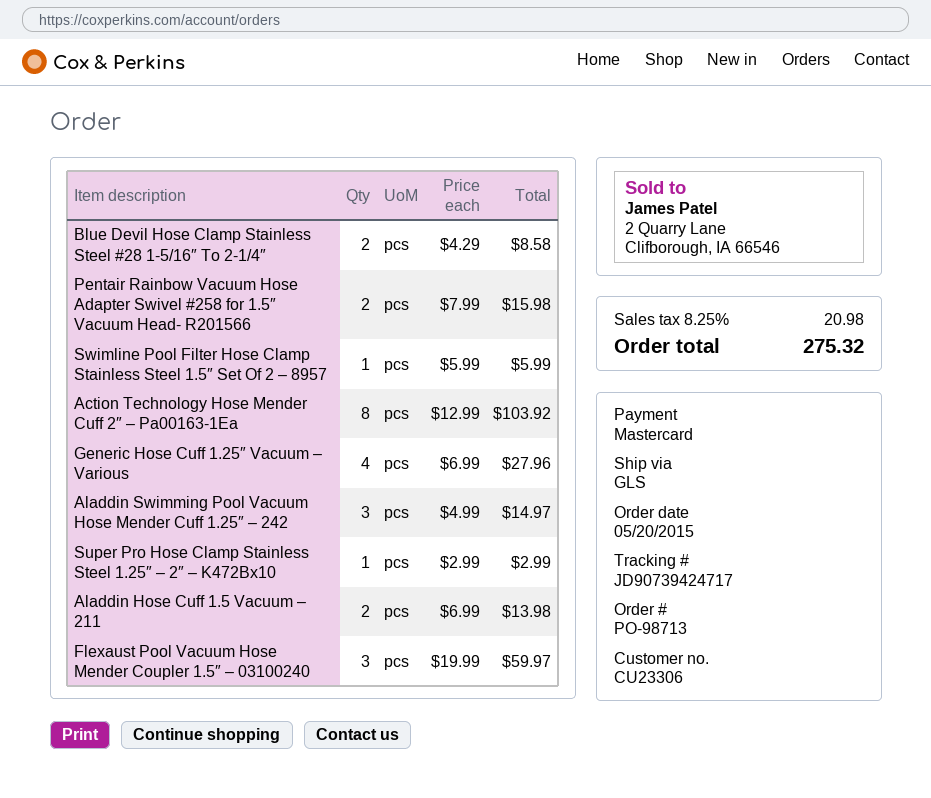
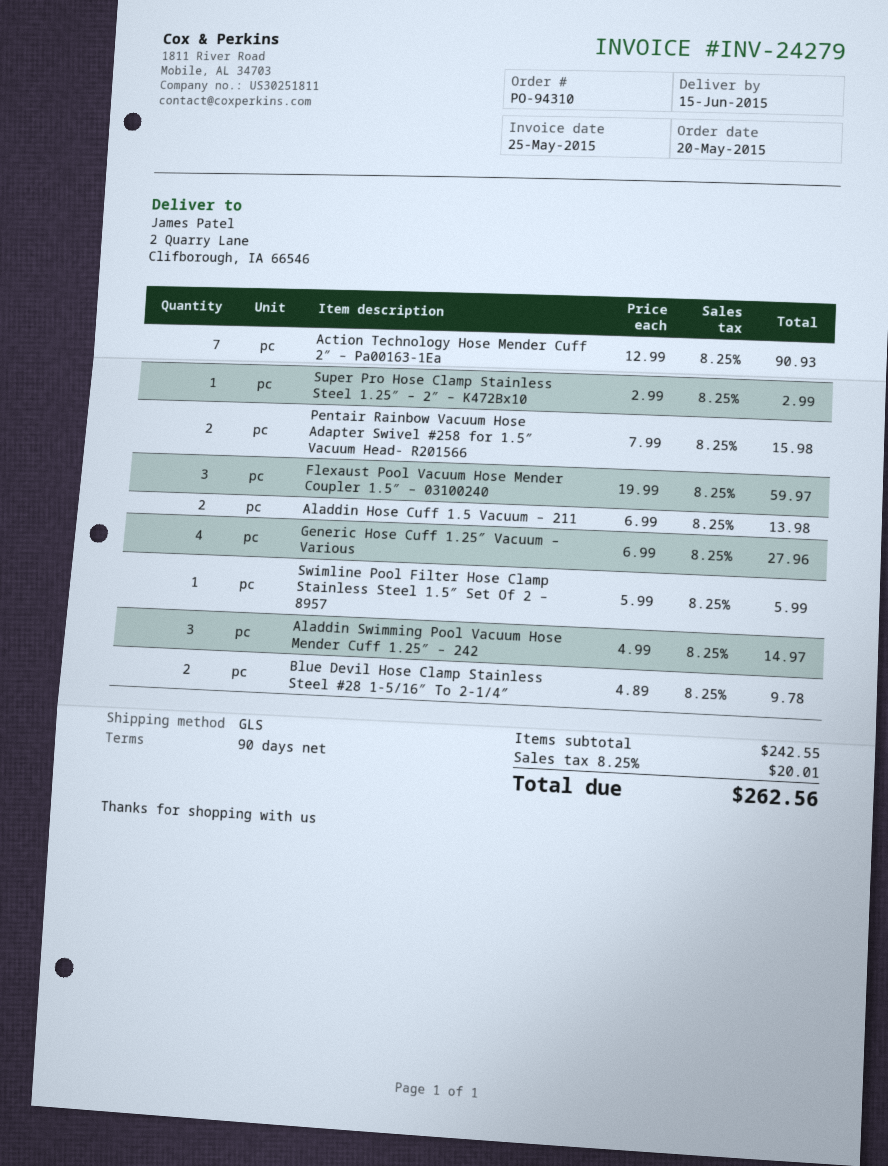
order number: PO-98713 -> PO-94310
Blue Devil Hose Clamp Stainless Steel #28 1-5/16″ To 2-1/4″: 2 x 4.29 = 8.58 -> 2 x 4.89 = 9.78
Action Technology Hose Mender Cuff 2″ – Pa00163-1Ea: 8 x 12.99 = 103.92 -> 7 x 12.99 = 90.93
tax: 8.25% = 20.98 -> 8.25% = 20.01
total: 275.32 -> 262.56

